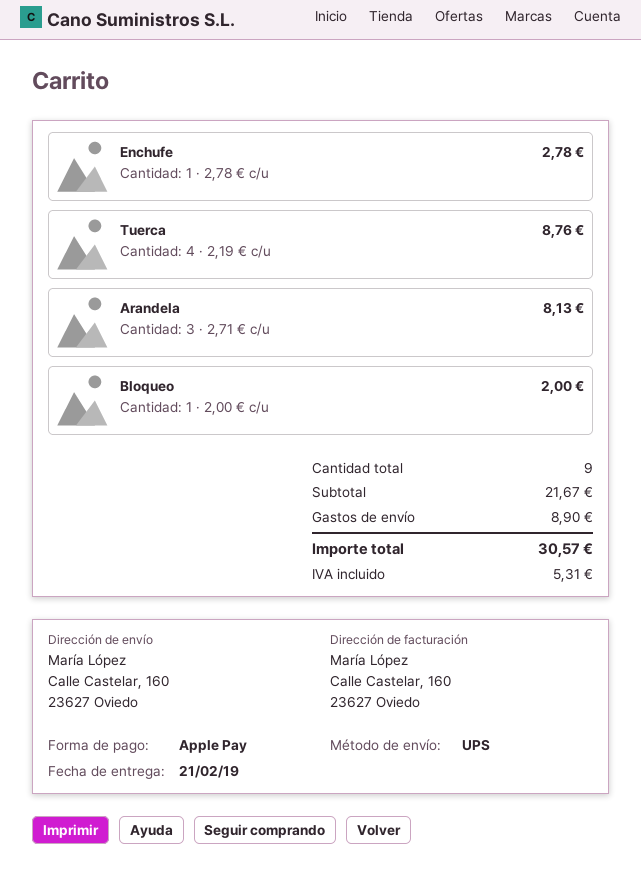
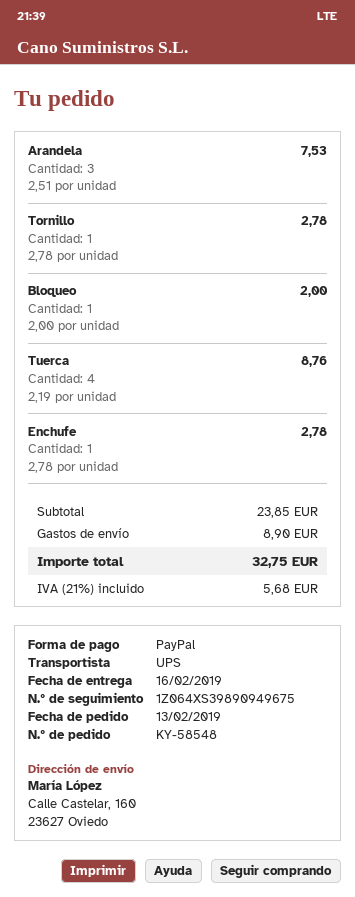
delivery date: 2019-02-21 -> 2019-02-16
payment method: Apple Pay -> PayPal
Arandela: 3 x 2.71 = 8.13 -> 3 x 2.51 = 7.53
Tornillo: none -> 1 x 2.78 = 2.78
subtotal: 21.67 -> 23.85
tax: 5.31 -> 5.68
total: 30.57 -> 32.75

